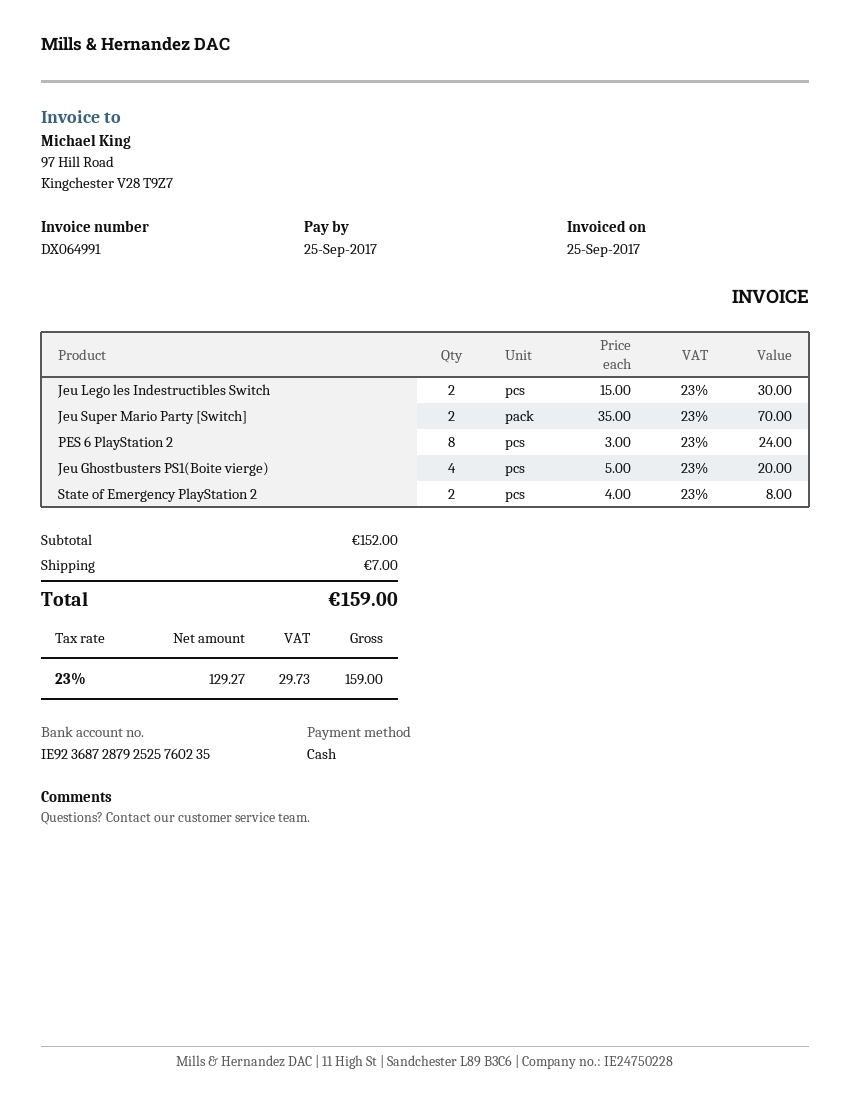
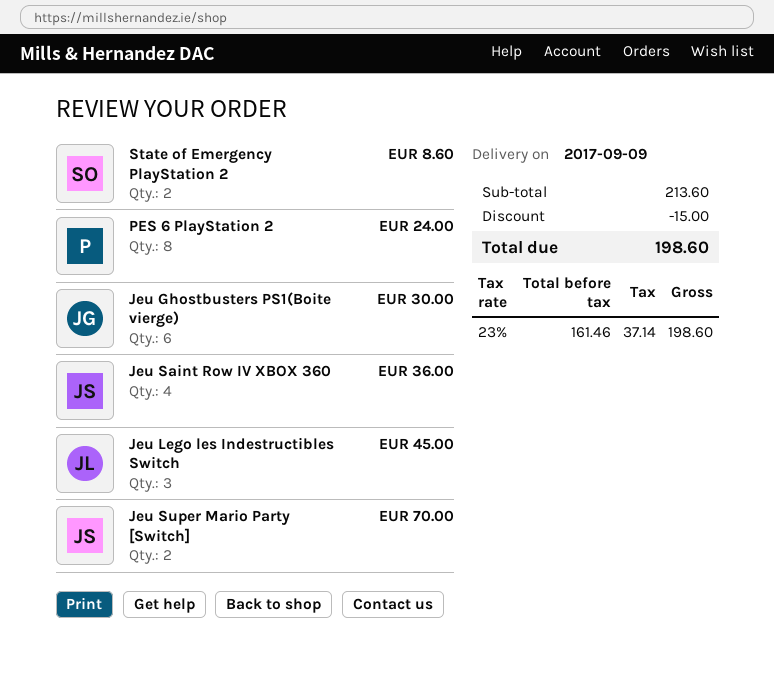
Jeu Lego les Indestructibles Switch: 2 for 30.00 -> 3 for 45.00
Jeu Ghostbusters PS1(Boite vierge): 4 for 20.00 -> 6 for 30.00
State of Emergency PlayStation 2: 2 for 8.00 -> 2 for 8.60
Jeu Saint Row IV XBOX 360: none -> 4 for 36.00
subtotal: 152.00 -> 213.60
discount: none -> 15.00
shipping: 7.00 -> none
net: 129.27 -> 161.46
tax: 23% = 29.73 -> 23% = 37.14
total: 159.00 -> 198.60

